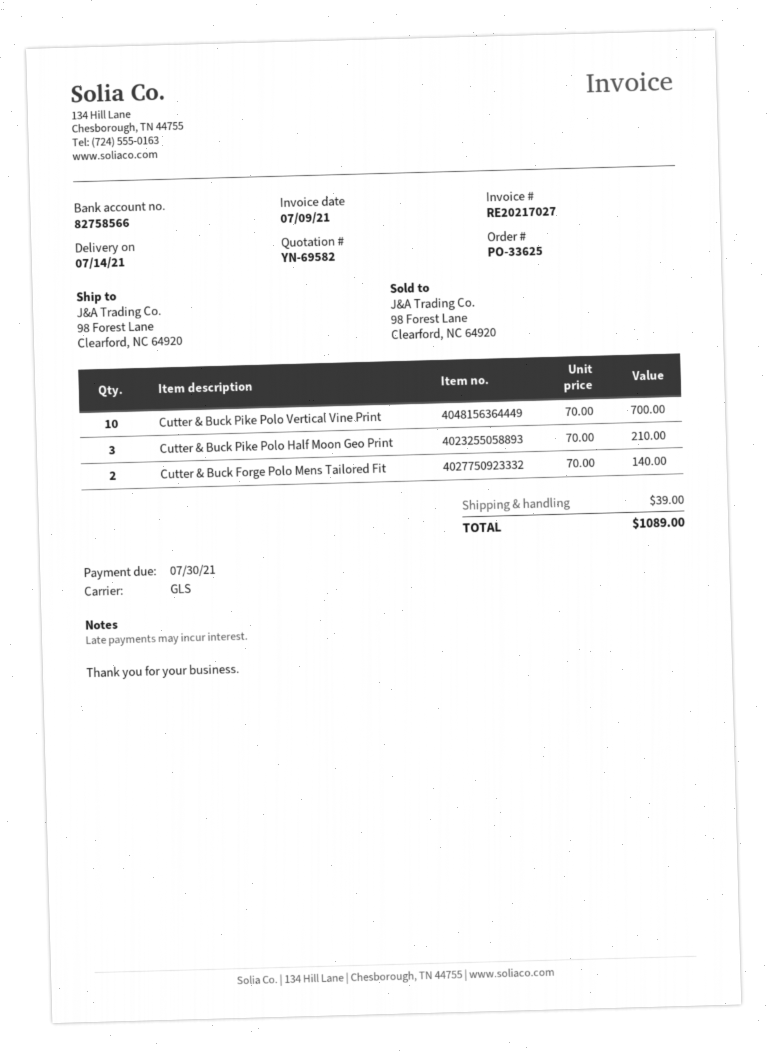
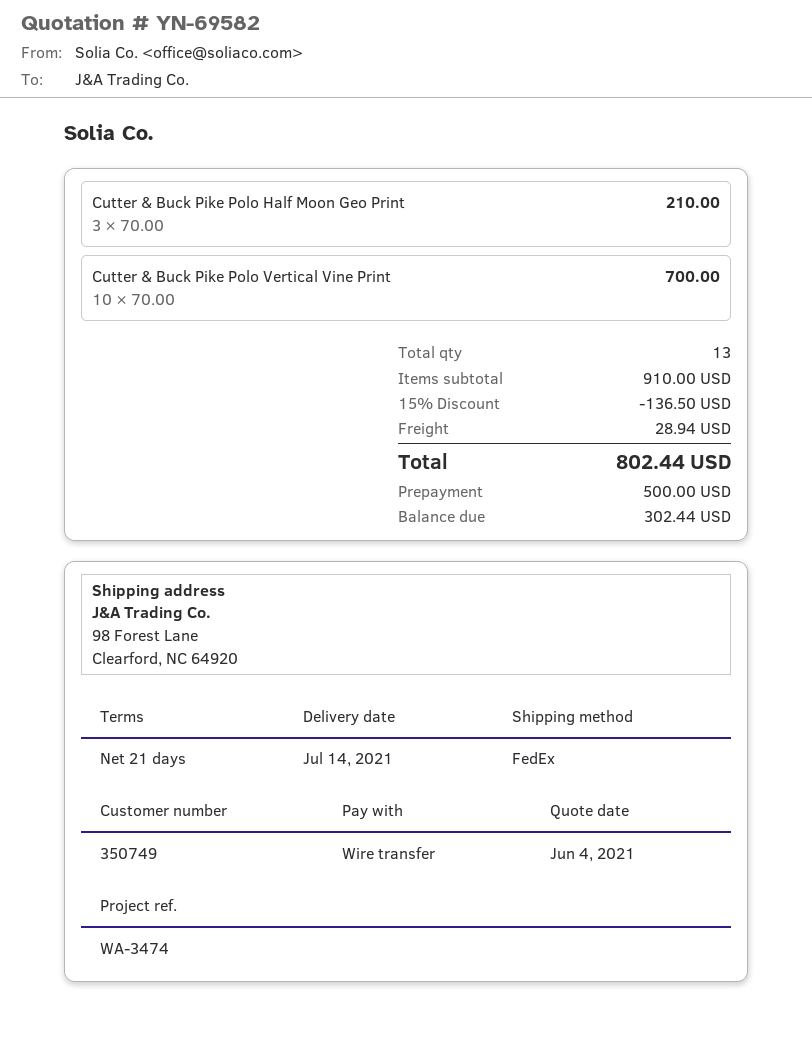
shipping method: GLS -> FedEx
Cutter & Buck Forge Polo Mens Tailored Fit: 2 x 70.00 = 140.00 -> none
discount: none -> 15% = 136.50
shipping: 39.00 -> 28.94
total: 1089.00 -> 802.44

